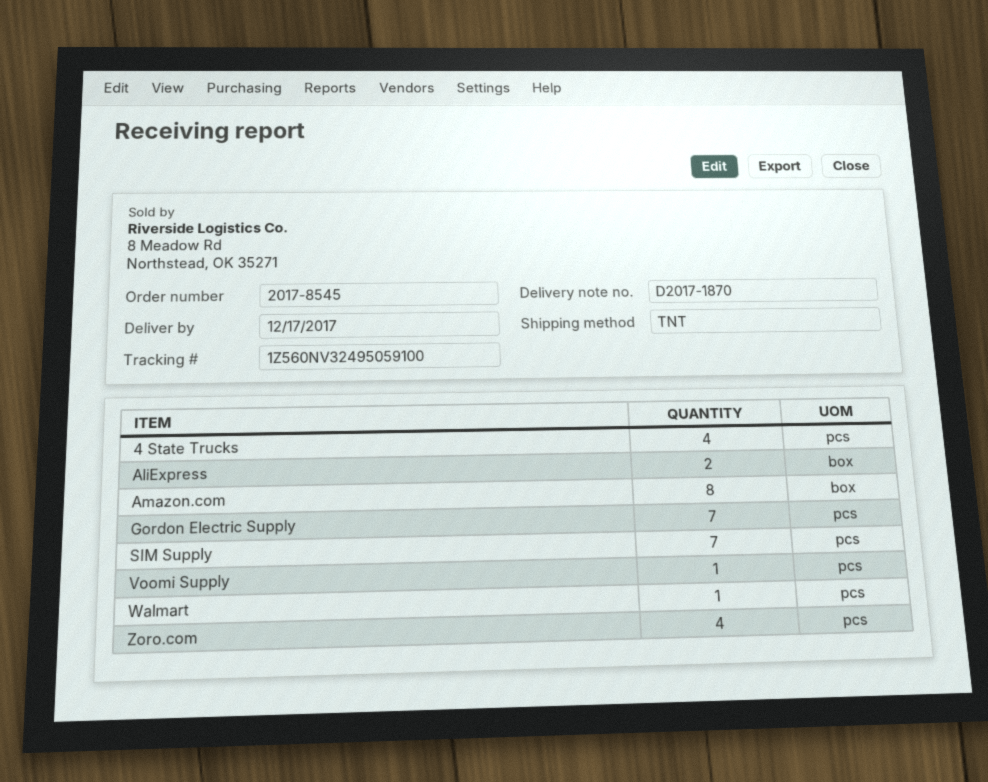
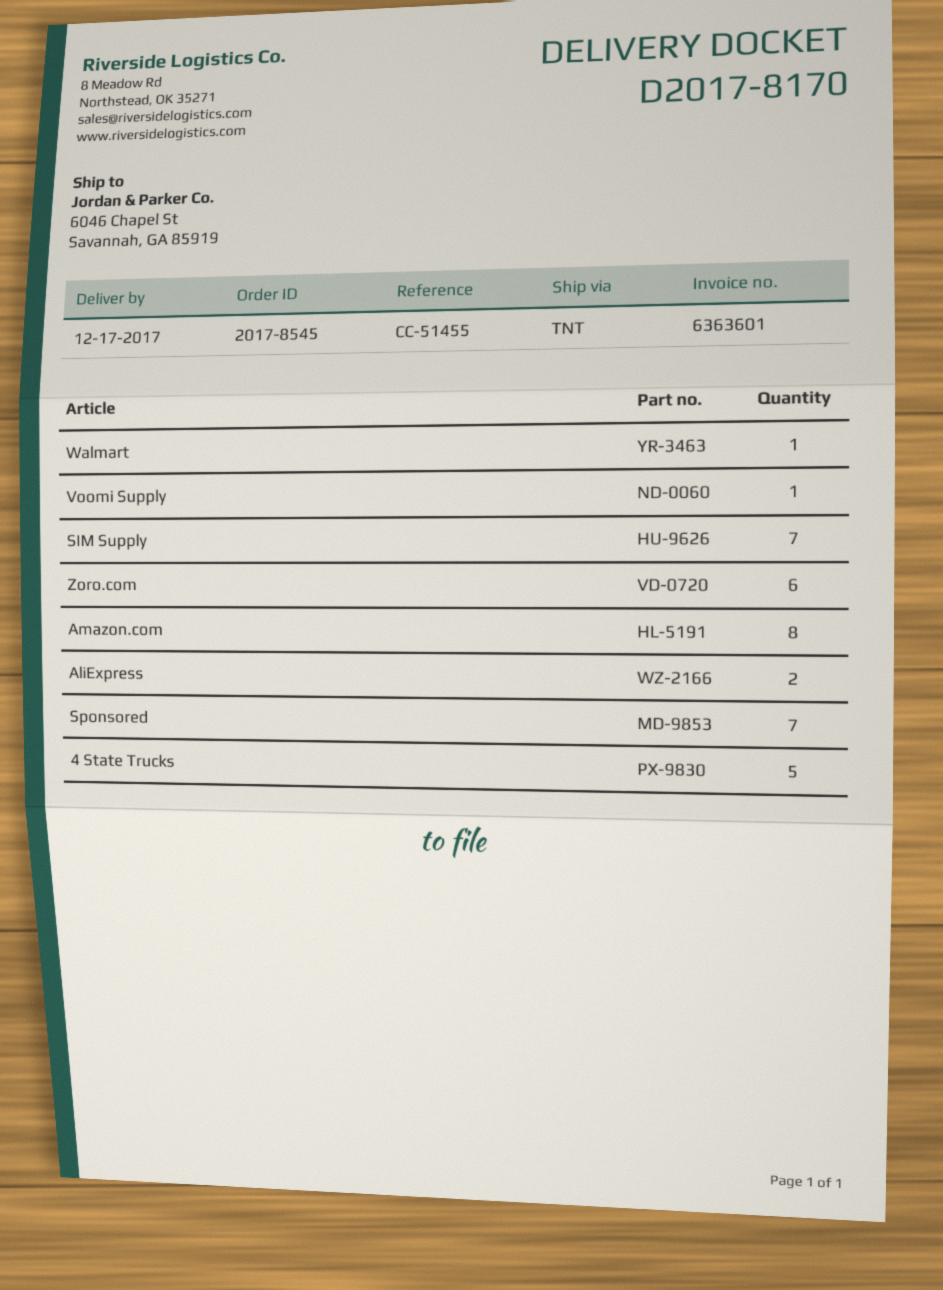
delivery note number: D2017-1870 -> D2017-8170
4 State Trucks: 4 -> 5
Gordon Electric Supply: 7 -> none
Zoro.com: 4 -> 6
Sponsored: none -> 7

